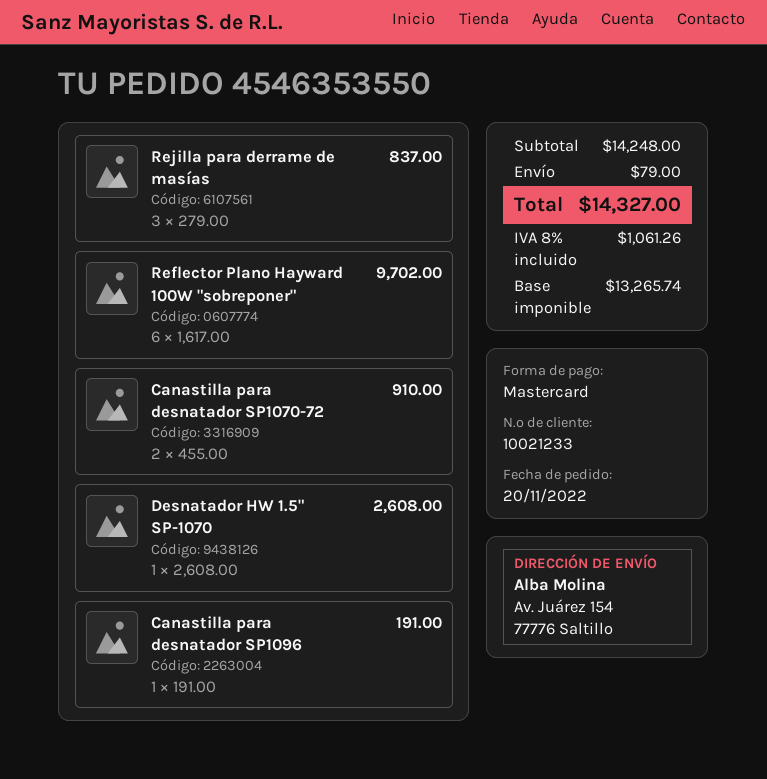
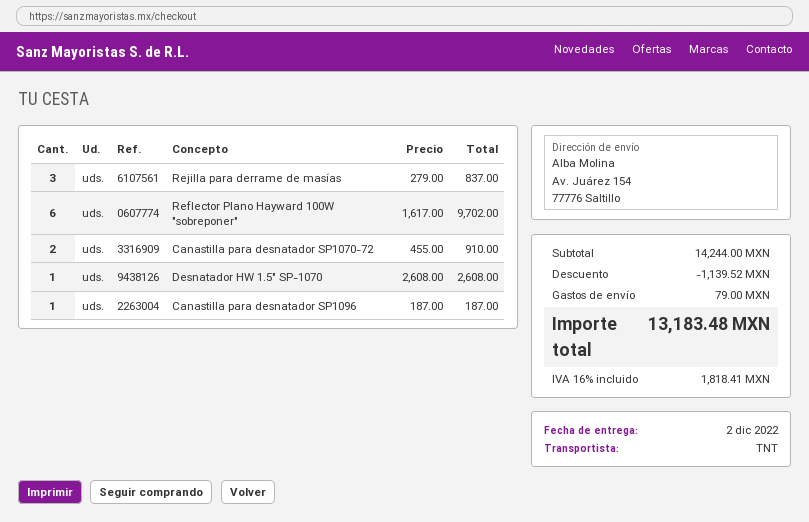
Canastilla para desnatador SP1096: 1 x 191.00 = 191.00 -> 1 x 187.00 = 187.00
subtotal: 14248.00 -> 14244.00
discount: none -> 1139.52
tax: 8% = 1061.26 -> 16% = 1818.41
total: 14327.00 -> 13183.48

